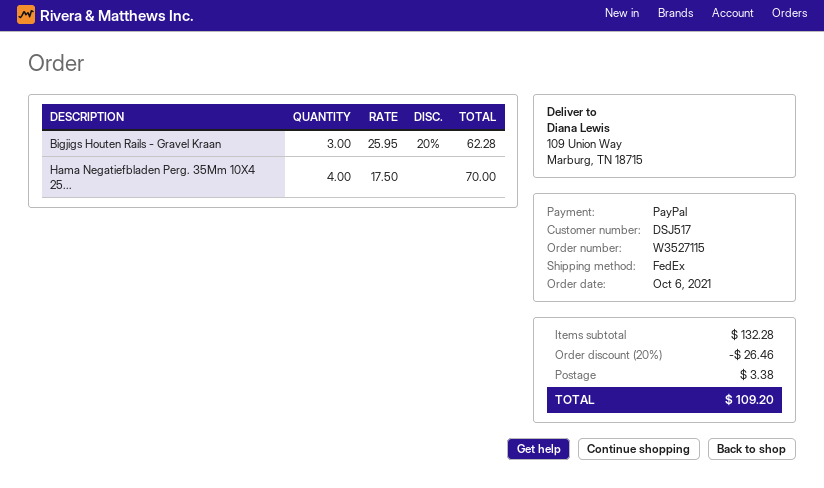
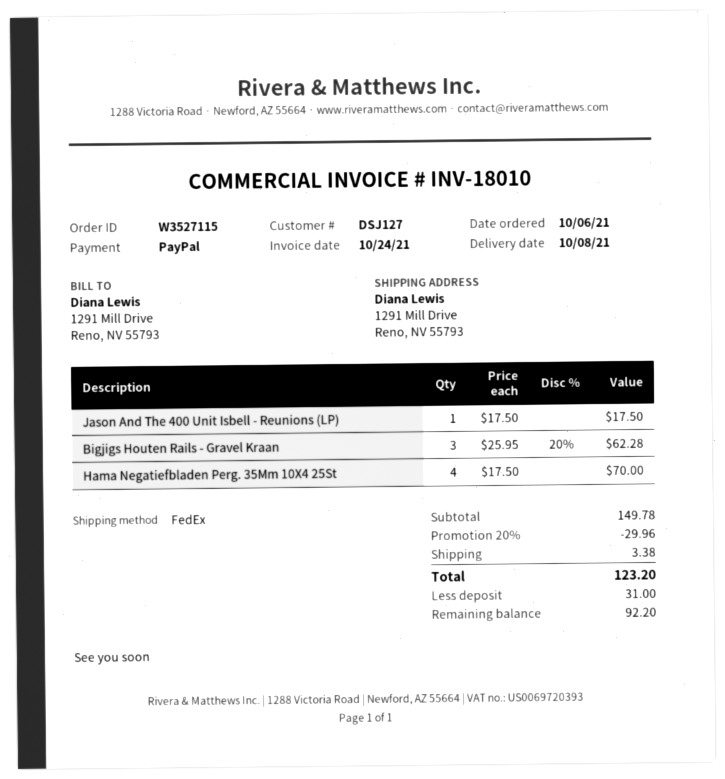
customer number: DSJ517 -> DSJ127
ship to: 109 Union Way, Marburg, TN 18715 -> 1291 Mill Drive, Reno, NV 55793
Jason And The 400 Unit Isbell - Reunions (LP): none -> 1 x 17.50 = 17.50
subtotal: 132.28 -> 149.78
discount: 20% = 26.46 -> 20% = 29.96
total: 109.20 -> 123.20

